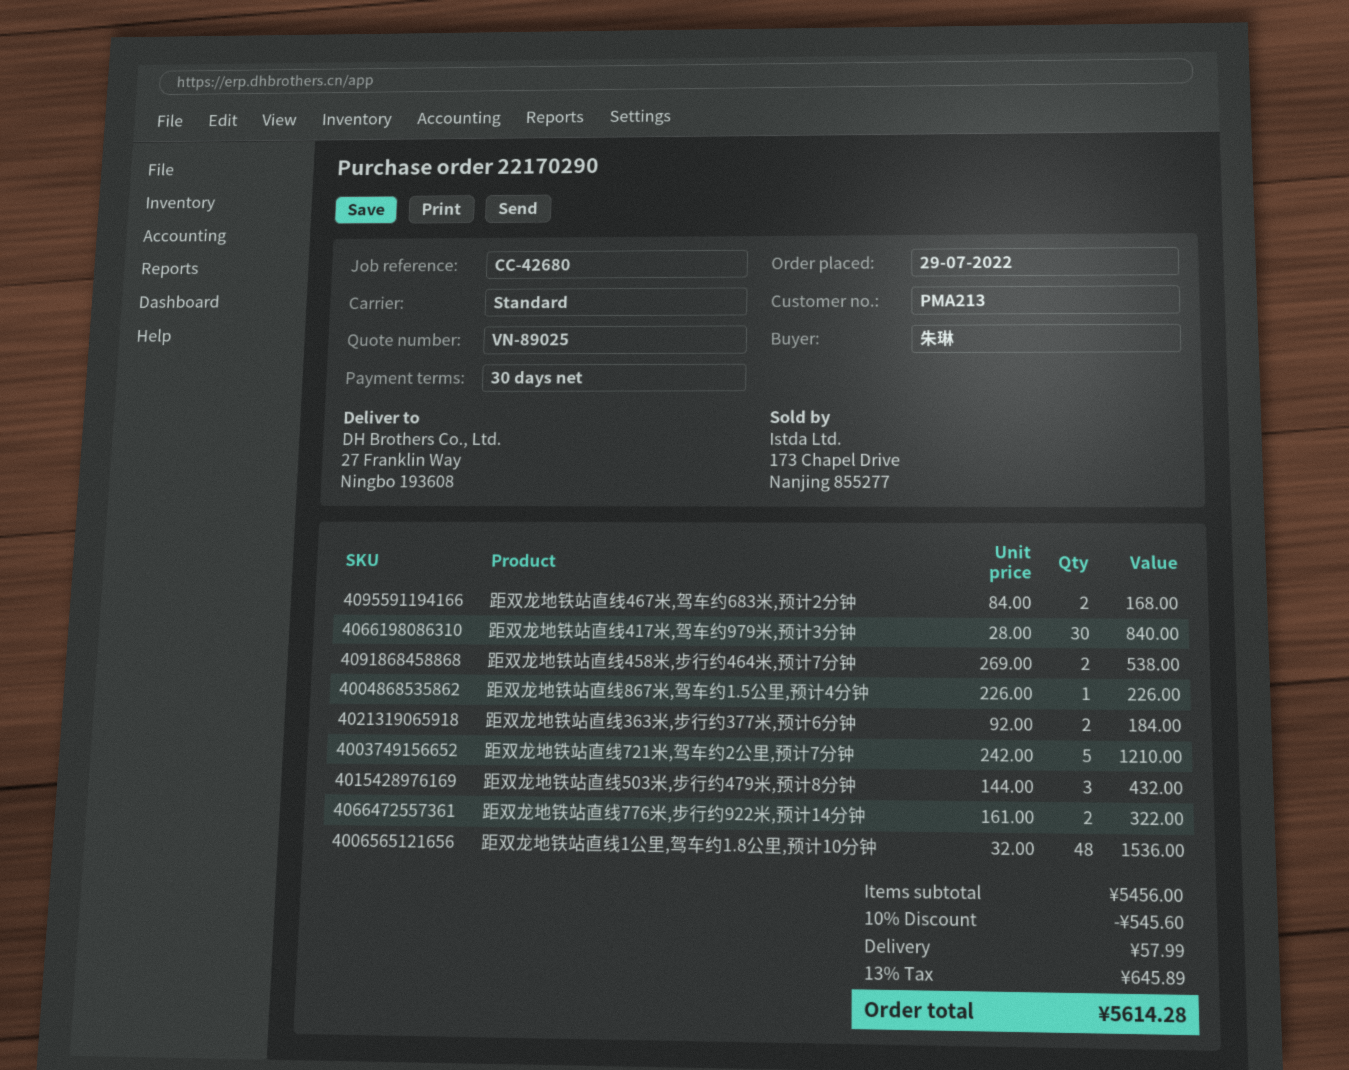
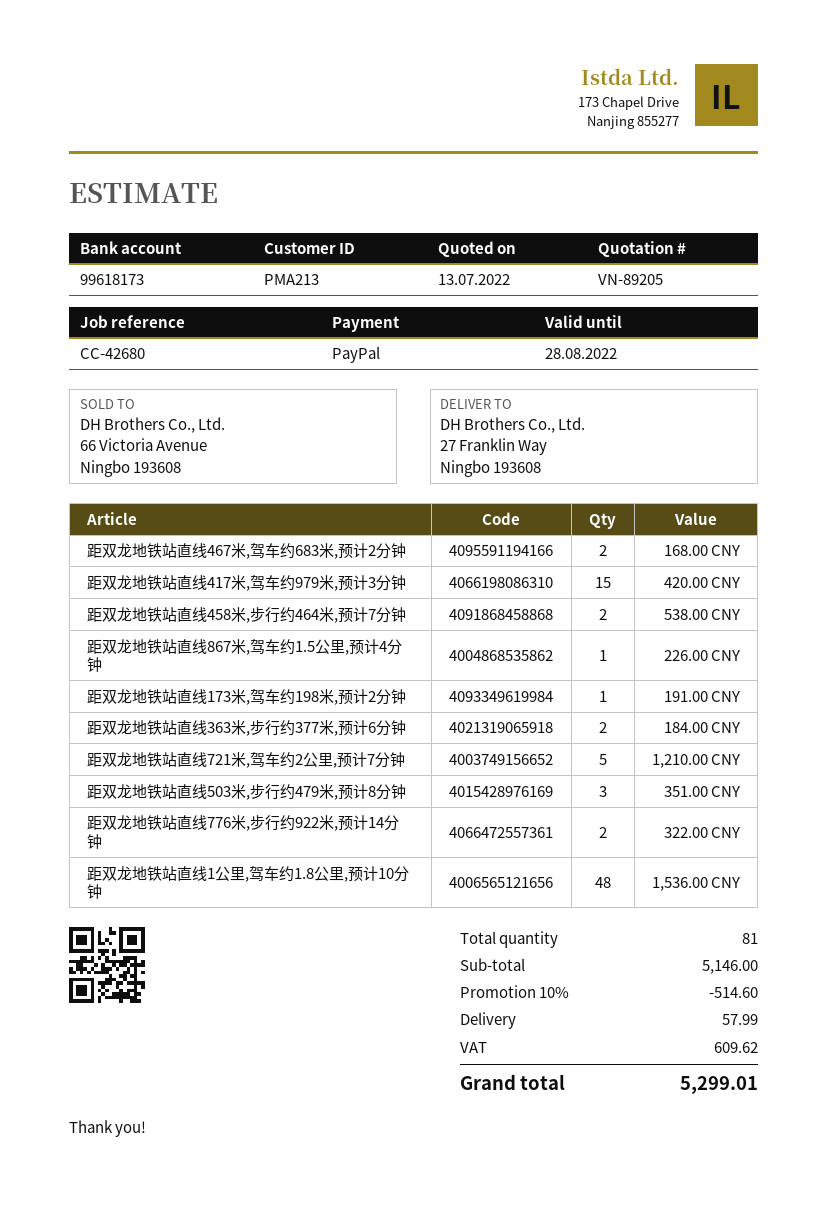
quote number: VN-89025 -> VN-89205
距双龙地铁站直线417米,驾车约979米,预计3分钟: 30 for 840.00 -> 15 for 420.00
距双龙地铁站直线503米,步行约479米,预计8分钟: 3 for 432.00 -> 3 for 351.00
距双龙地铁站直线173米,驾车约198米,预计2分钟: none -> 1 for 191.00
subtotal: 5456.00 -> 5146.00
discount: 10% = 545.60 -> 10% = 514.60
tax: 645.89 -> 609.62
total: 5614.28 -> 5299.01

